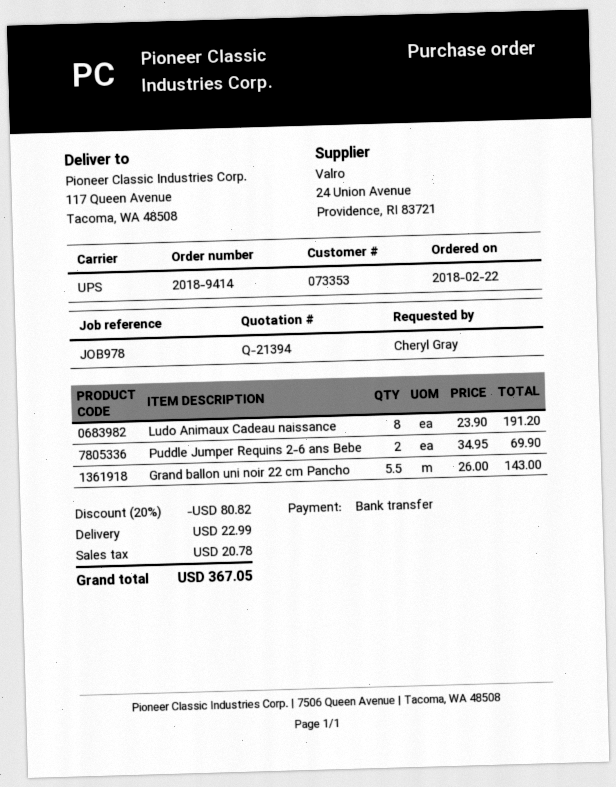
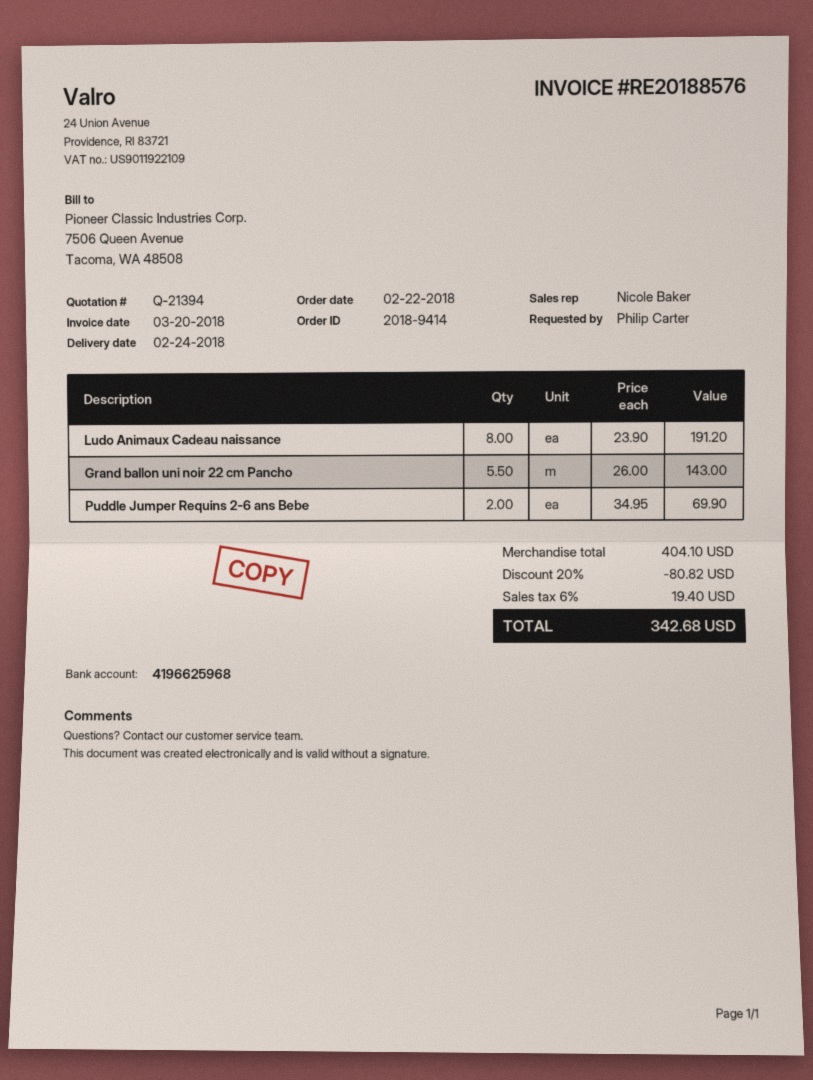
ordered by: Cheryl Gray -> Philip Carter
shipping: 22.99 -> none
tax: 20.78 -> 19.40
total: 367.05 -> 342.68

